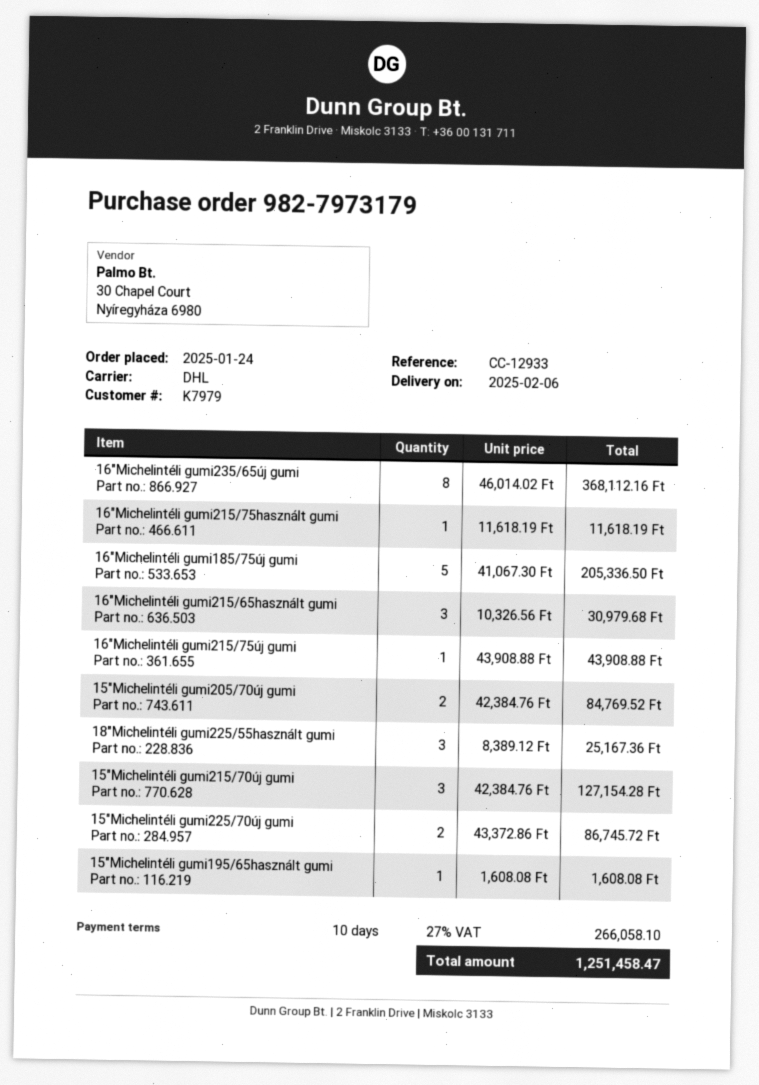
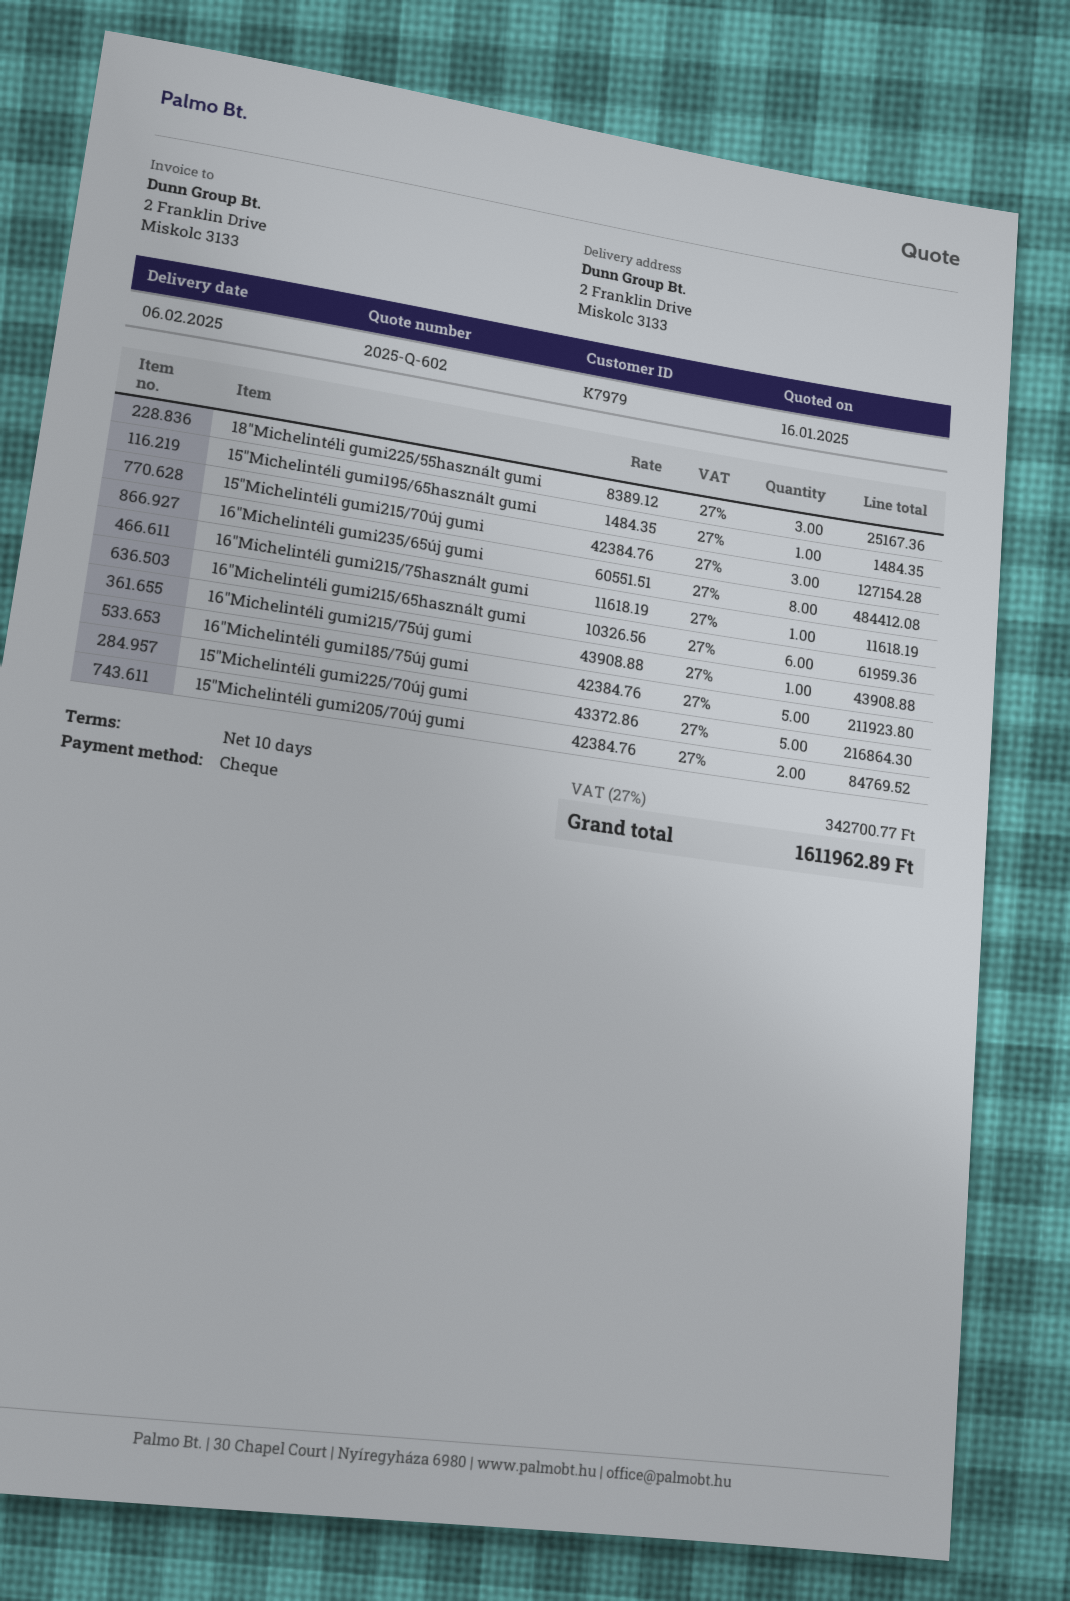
16"Michelintéli gumi235/65új gumi: 8 x 46014.02 = 368112.16 -> 8 x 60551.51 = 484412.08
16"Michelintéli gumi185/75új gumi: 5 x 41067.30 = 205336.50 -> 5 x 42384.76 = 211923.80
16"Michelintéli gumi215/65használt gumi: 3 x 10326.56 = 30979.68 -> 6 x 10326.56 = 61959.36
15"Michelintéli gumi225/70új gumi: 2 x 43372.86 = 86745.72 -> 5 x 43372.86 = 216864.30
15"Michelintéli gumi195/65használt gumi: 1 x 1608.08 = 1608.08 -> 1 x 1484.35 = 1484.35
tax: 27% = 266058.10 -> 27% = 342700.77
total: 1251458.47 -> 1611962.89

